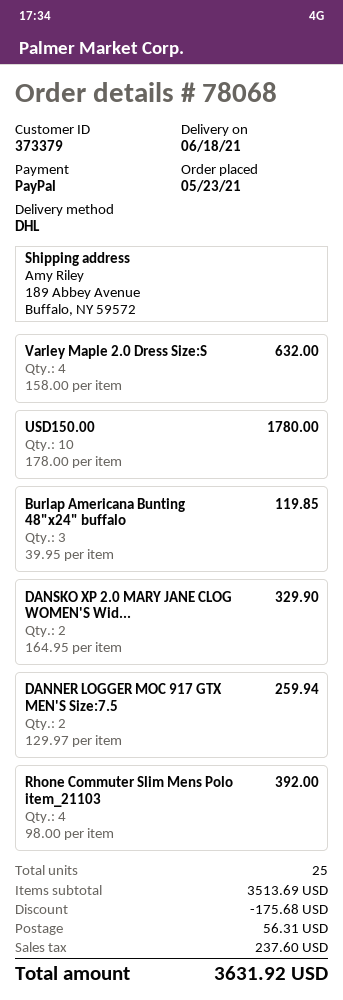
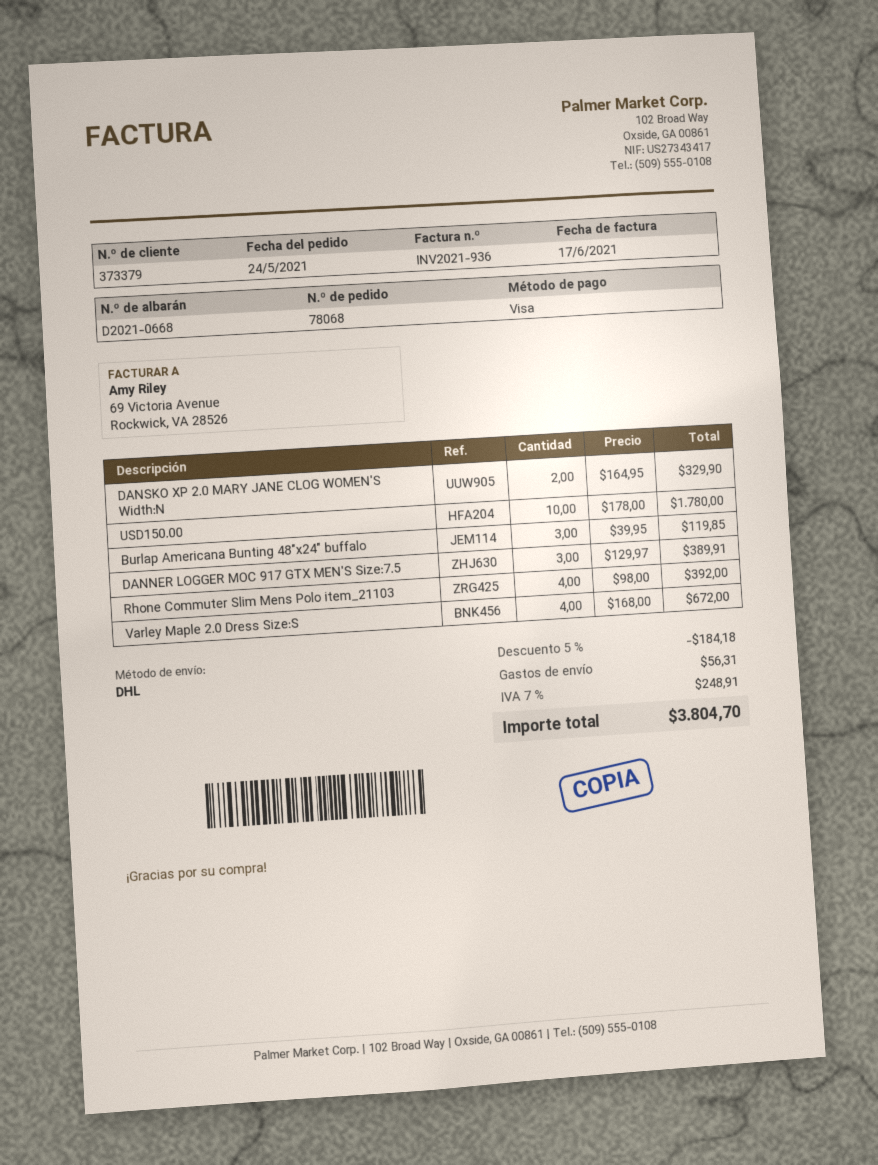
order date: 2021-05-23 -> 2021-05-24
payment method: PayPal -> Visa
Varley Maple 2.0 Dress Size:S: 4 x 158.00 = 632.00 -> 4 x 168.00 = 672.00
DANNER LOGGER MOC 917 GTX MEN'S Size:7.5: 2 x 129.97 = 259.94 -> 3 x 129.97 = 389.91
discount: 175.68 -> 184.18
tax: 237.60 -> 248.91
total: 3631.92 -> 3804.70

